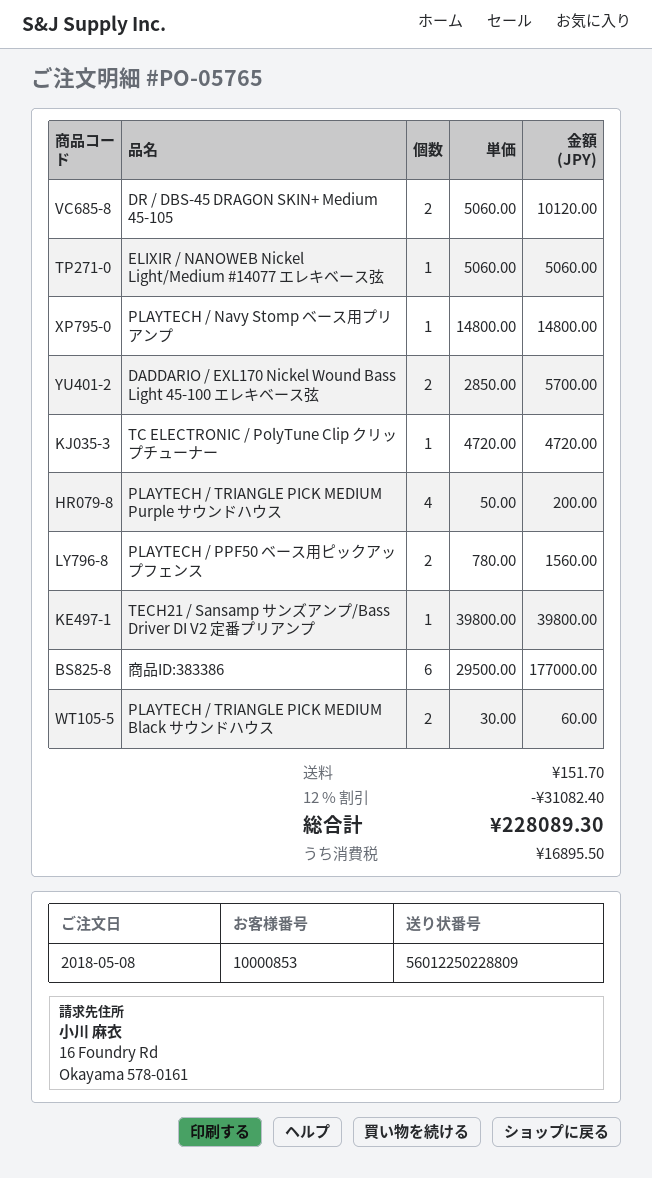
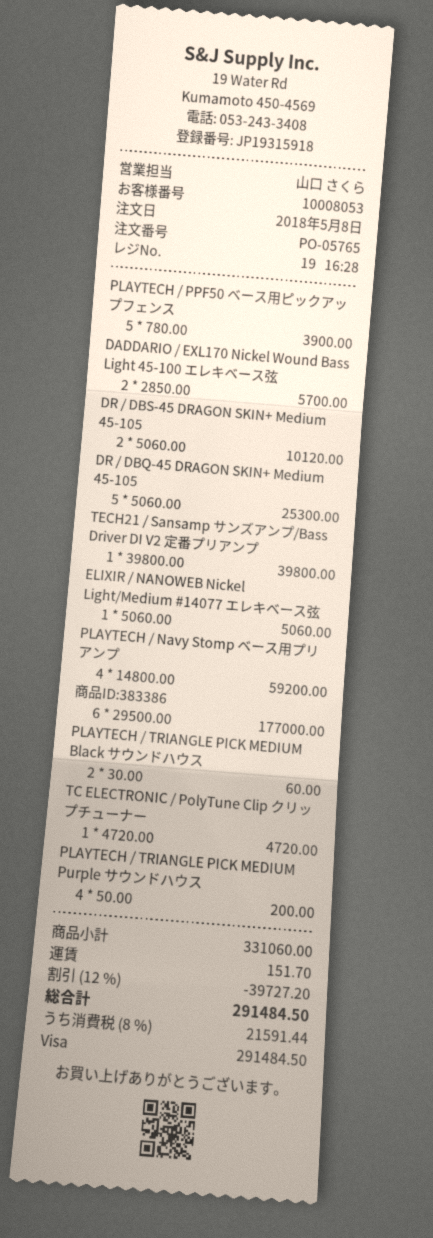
customer number: 10000853 -> 10008053
PLAYTECH / Navy Stomp ベース用プリアンプ: 1 x 14800.00 = 14800.00 -> 4 x 14800.00 = 59200.00
PLAYTECH / PPF50 ベース用ピックアップフェンス: 2 x 780.00 = 1560.00 -> 5 x 780.00 = 3900.00
DR / DBQ-45 DRAGON SKIN+ Medium 45-105: none -> 5 x 5060.00 = 25300.00
discount: 12% = 31082.40 -> 12% = 39727.20
tax: 16895.50 -> 21591.44
total: 228089.30 -> 291484.50

